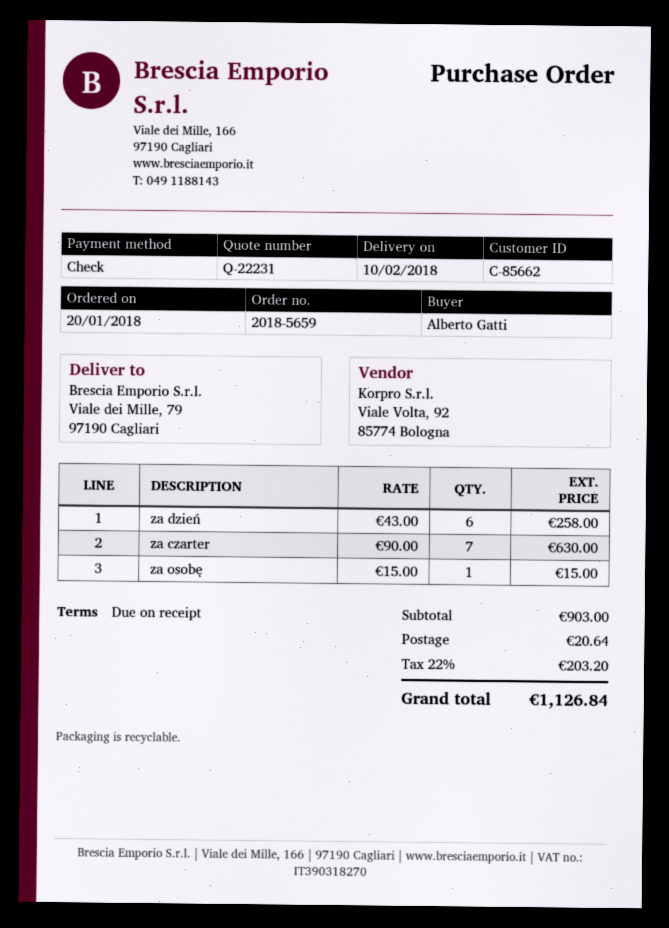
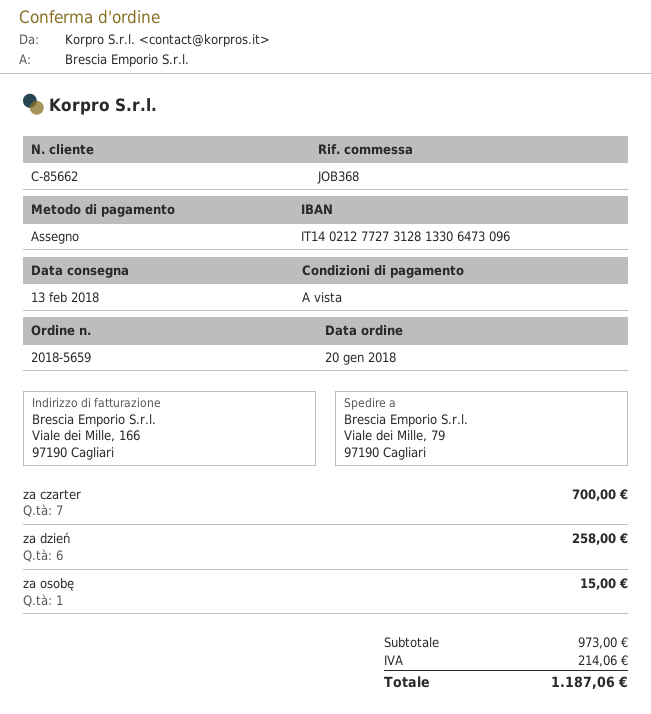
delivery date: 2018-02-10 -> 2018-02-13
za czarter: 7 for 630.00 -> 7 for 700.00
subtotal: 903.00 -> 973.00
shipping: 20.64 -> none
tax: 203.20 -> 214.06
total: 1126.84 -> 1187.06

